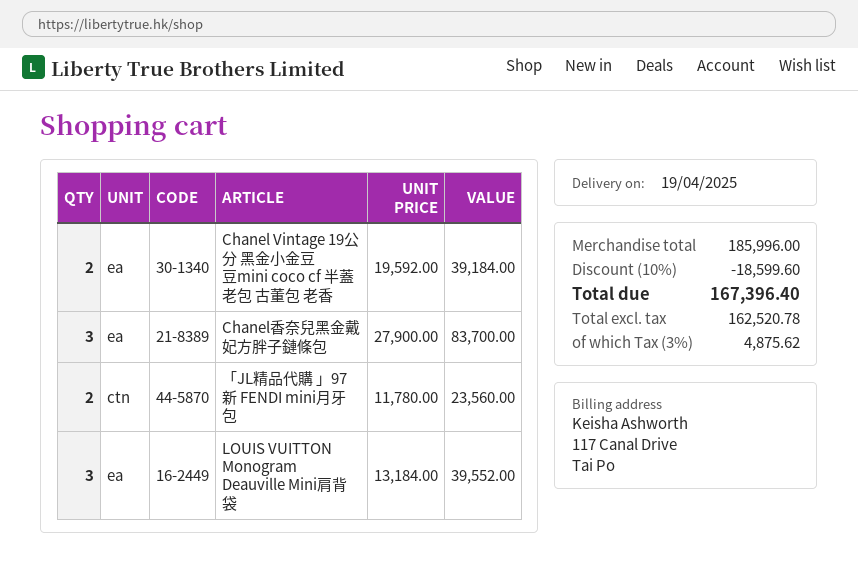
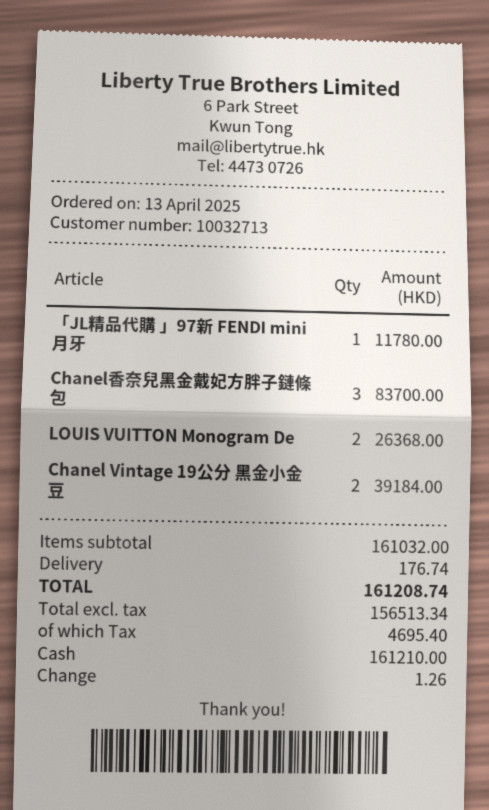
「JL精品代購 」97新 FENDI mini月牙包: 2 for 23560.00 -> 1 for 11780.00
LOUIS VUITTON Monogram Deauville Mini肩背袋: 3 for 39552.00 -> 2 for 26368.00
subtotal: 185996.00 -> 161032.00
discount: 10% = 18599.60 -> none
shipping: none -> 176.74
net: 162520.78 -> 156513.34
tax: 4875.62 -> 4695.40
total: 167396.40 -> 161208.74

